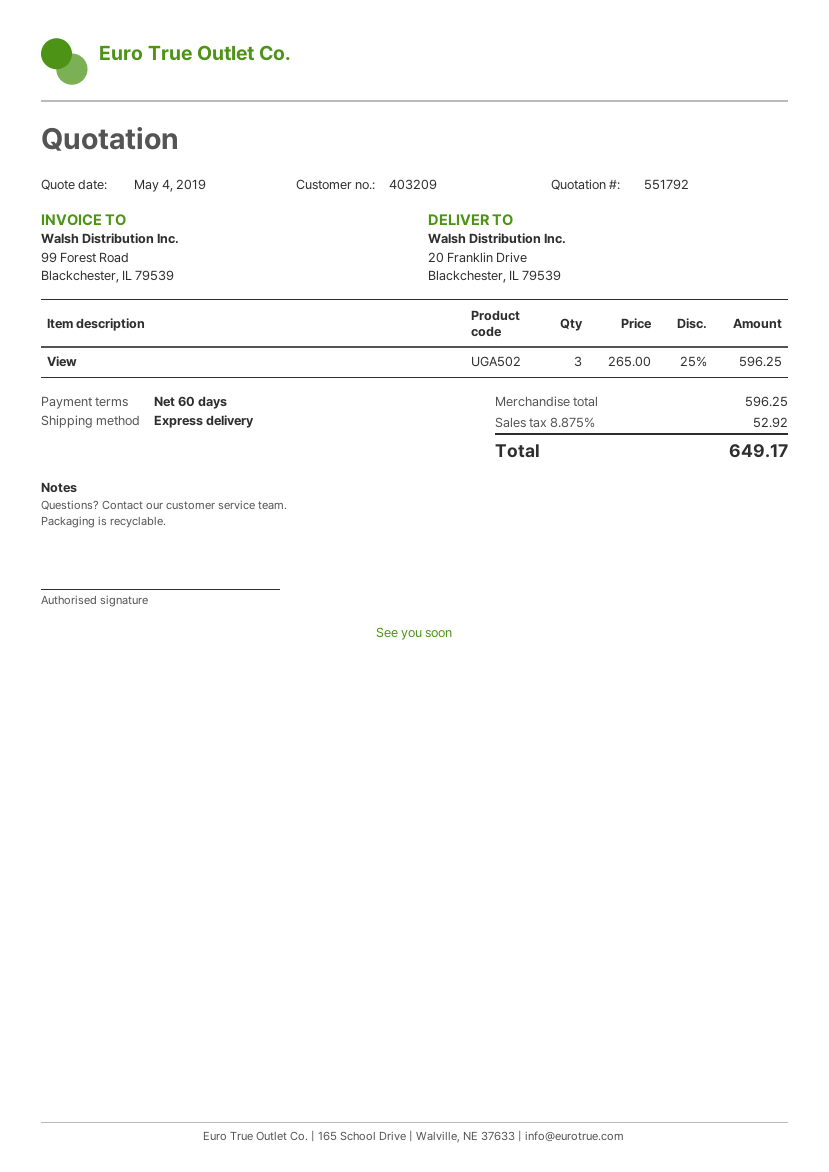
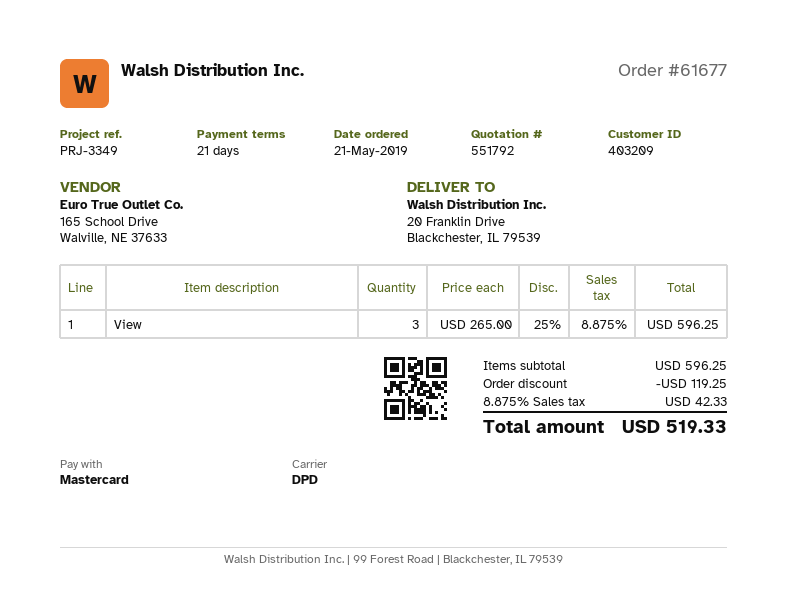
payment terms: 60 days -> 21 days
shipping method: express -> DPD
discount: none -> 119.25
tax: 8.875% = 52.92 -> 8.875% = 42.33
total: 649.17 -> 519.33

